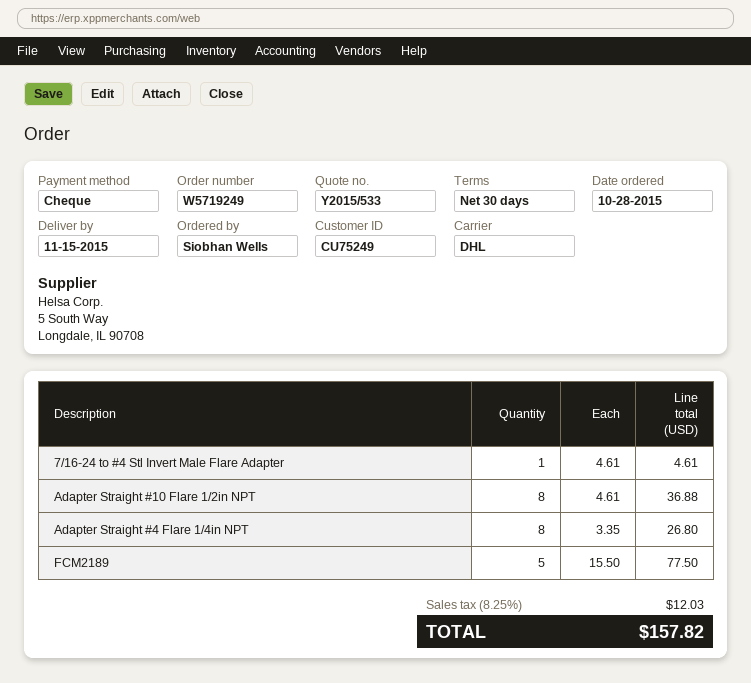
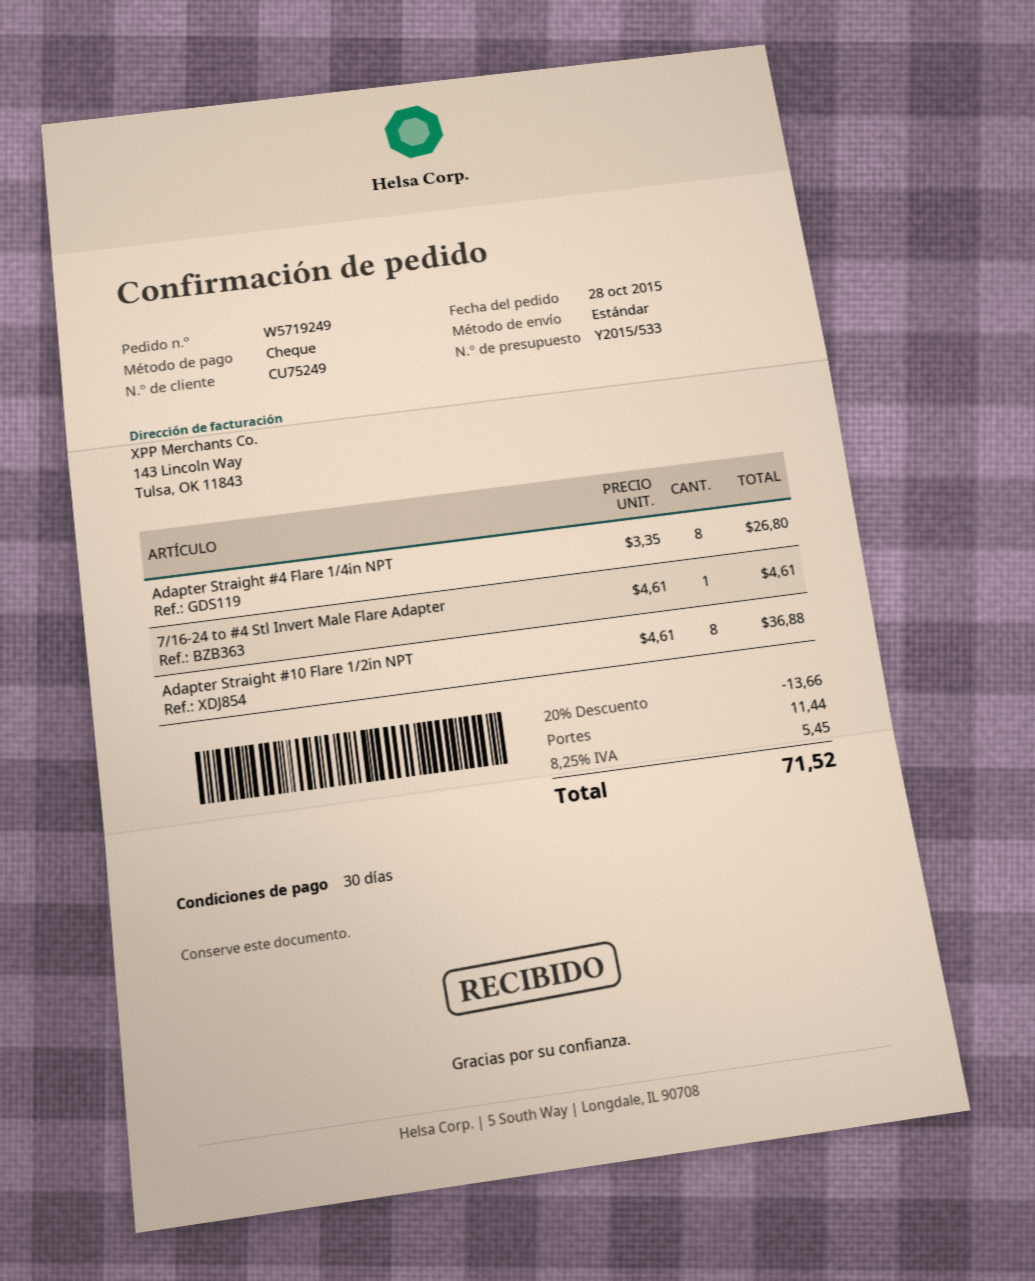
shipping method: DHL -> standard
FCM2189: 5 x 15.50 = 77.50 -> none
discount: none -> 20% = 13.66
shipping: none -> 11.44
tax: 8.25% = 12.03 -> 8.25% = 5.45
total: 157.82 -> 71.52

